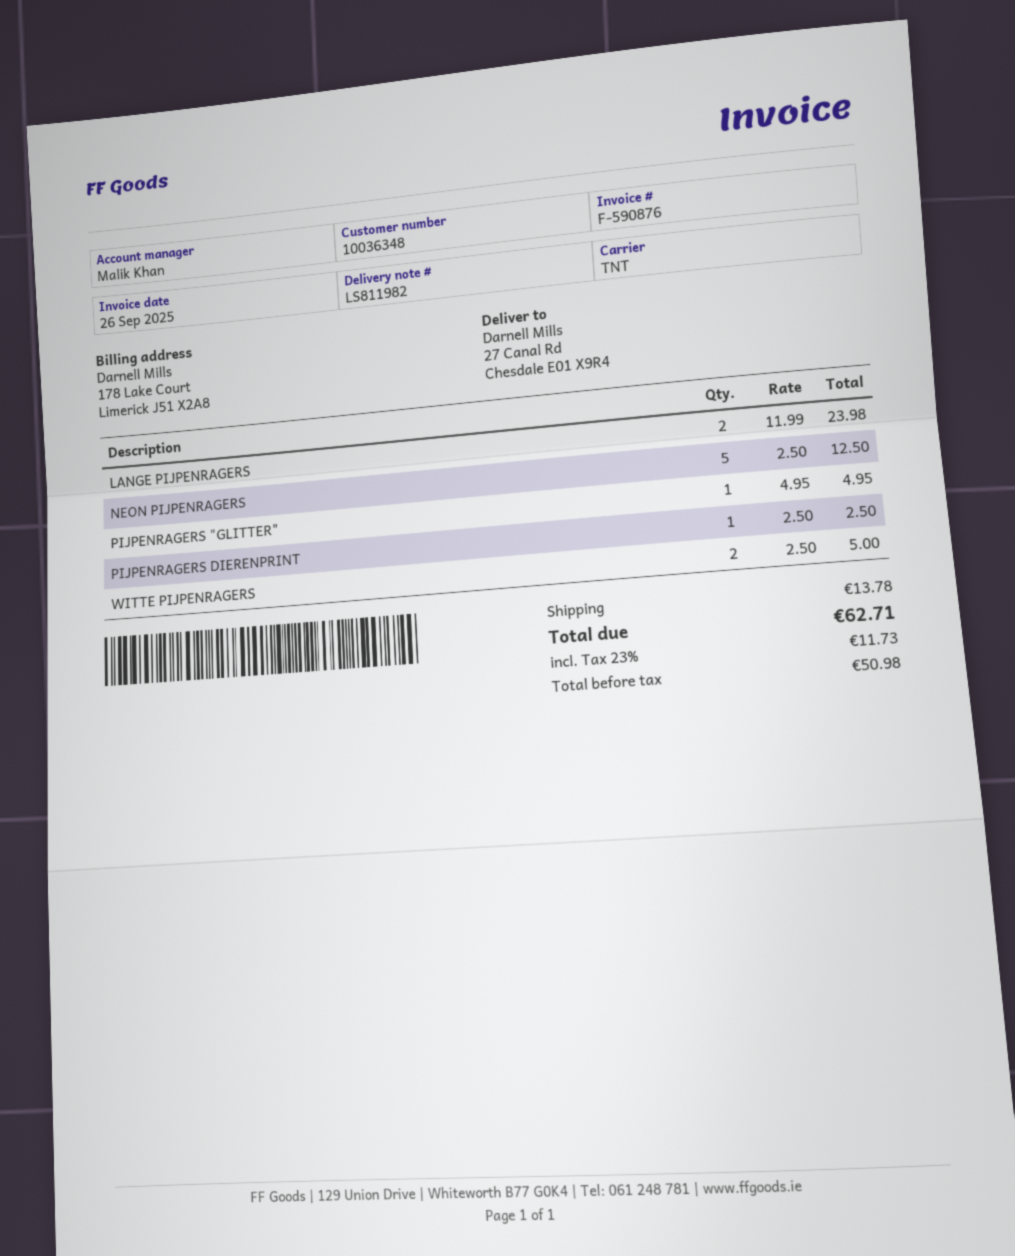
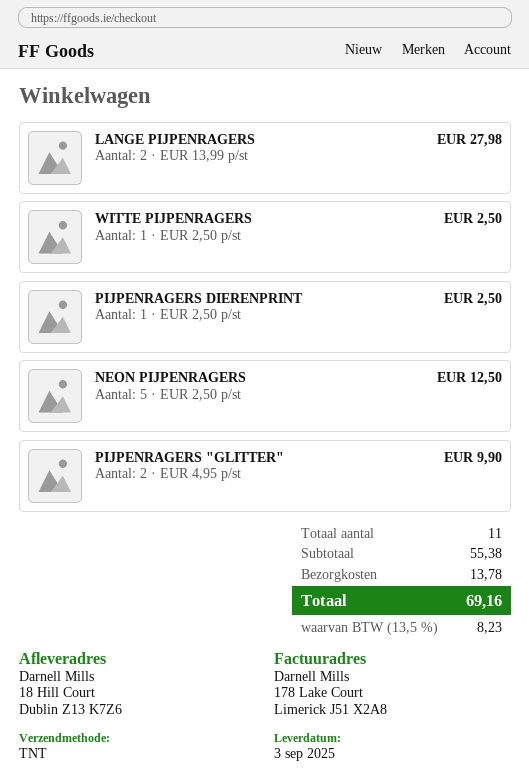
ship to: 27 Canal Rd, Chesdale E01 X9R4 -> 18 Hill Court, Dublin Z13 K7Z6
LANGE PIJPENRAGERS: 2 x 11.99 = 23.98 -> 2 x 13.99 = 27.98
PIJPENRAGERS "GLITTER": 1 x 4.95 = 4.95 -> 2 x 4.95 = 9.90
WITTE PIJPENRAGERS: 2 x 2.50 = 5.00 -> 1 x 2.50 = 2.50
tax: 23% = 11.73 -> 13.5% = 8.23
total: 62.71 -> 69.16

